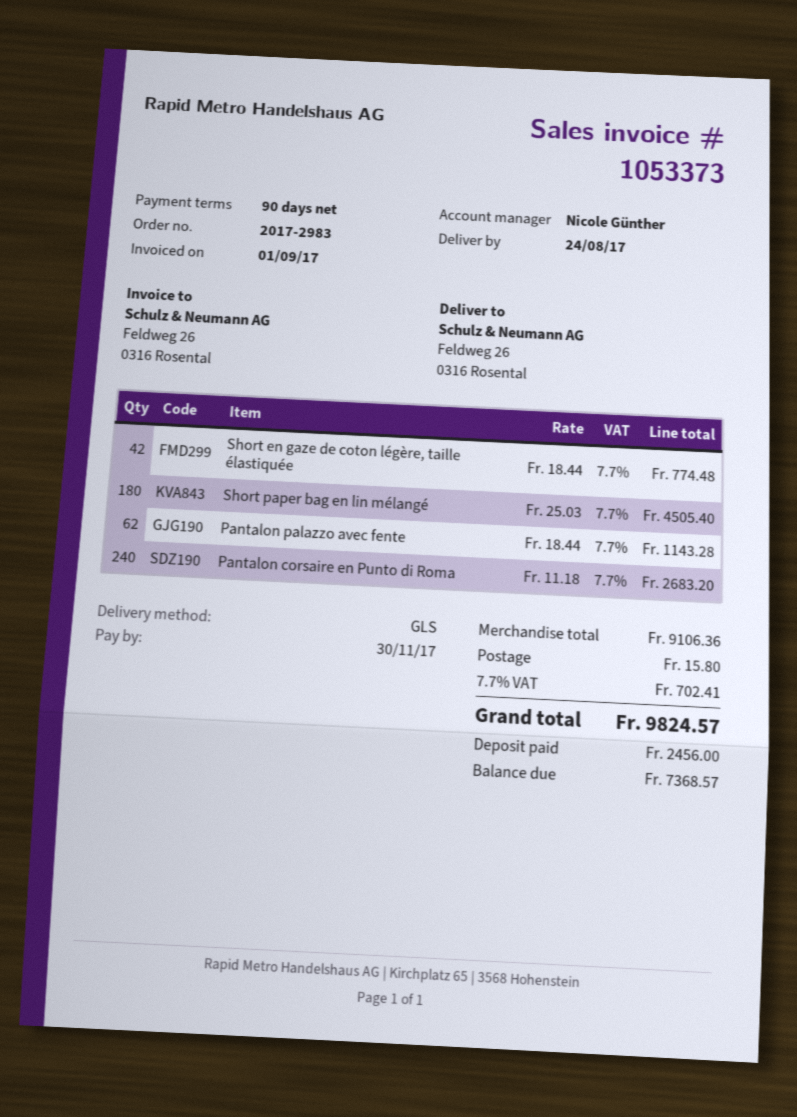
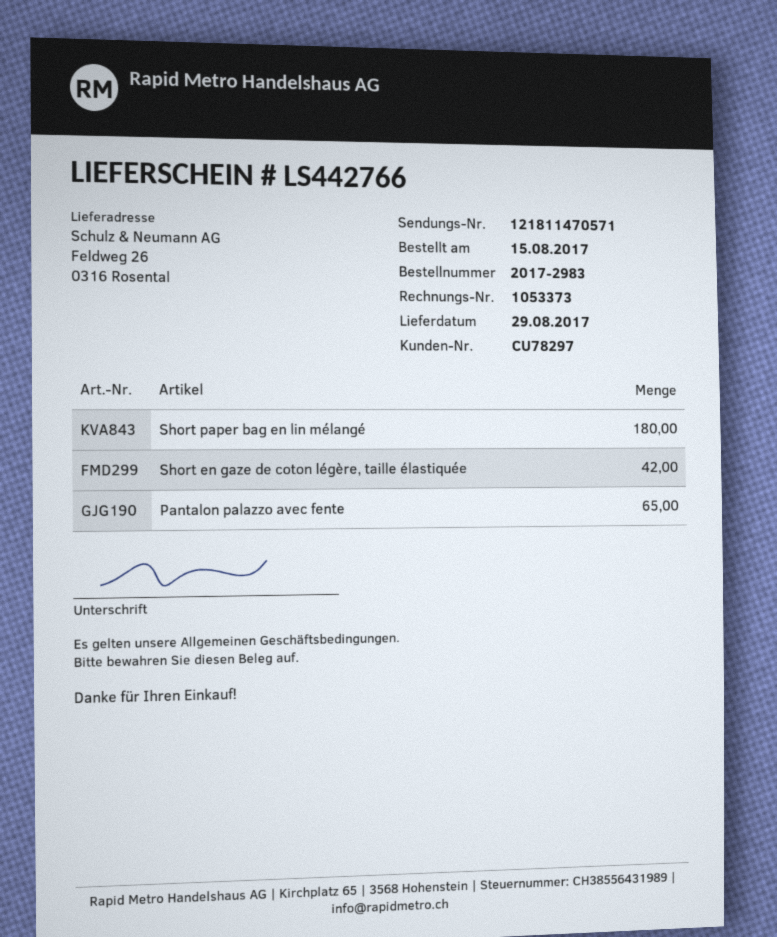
delivery date: 2017-08-24 -> 2017-08-29
Pantalon palazzo avec fente: 62 -> 65
Pantalon corsaire en Punto di Roma: 240 -> none

